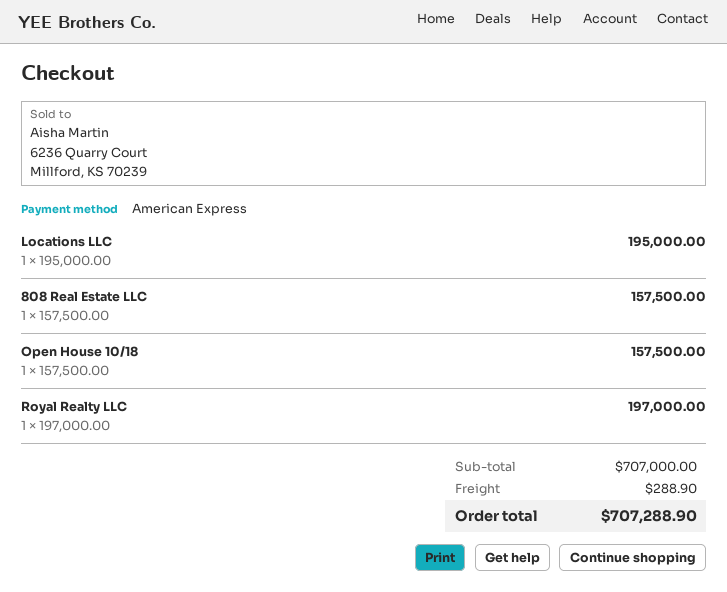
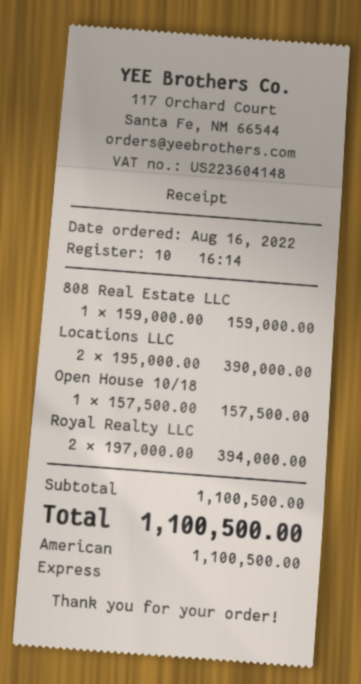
Locations LLC: 1 x 195000.00 = 195000.00 -> 2 x 195000.00 = 390000.00
808 Real Estate LLC: 1 x 157500.00 = 157500.00 -> 1 x 159000.00 = 159000.00
Royal Realty LLC: 1 x 197000.00 = 197000.00 -> 2 x 197000.00 = 394000.00
subtotal: 707000.00 -> 1100500.00
shipping: 288.90 -> none
total: 707288.90 -> 1100500.00

